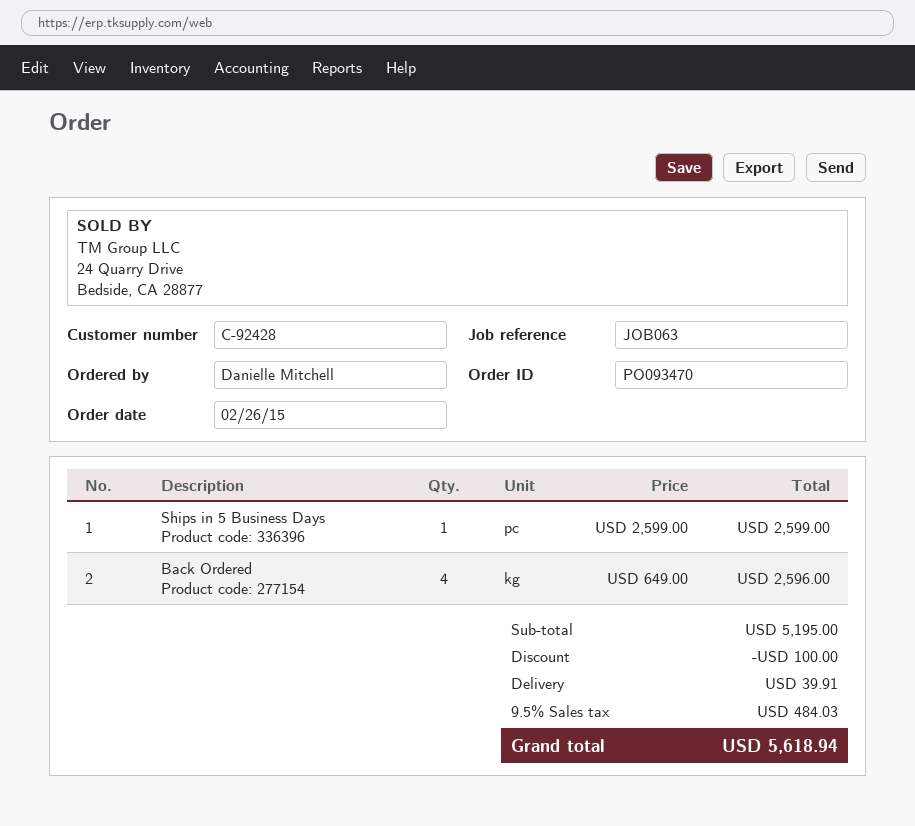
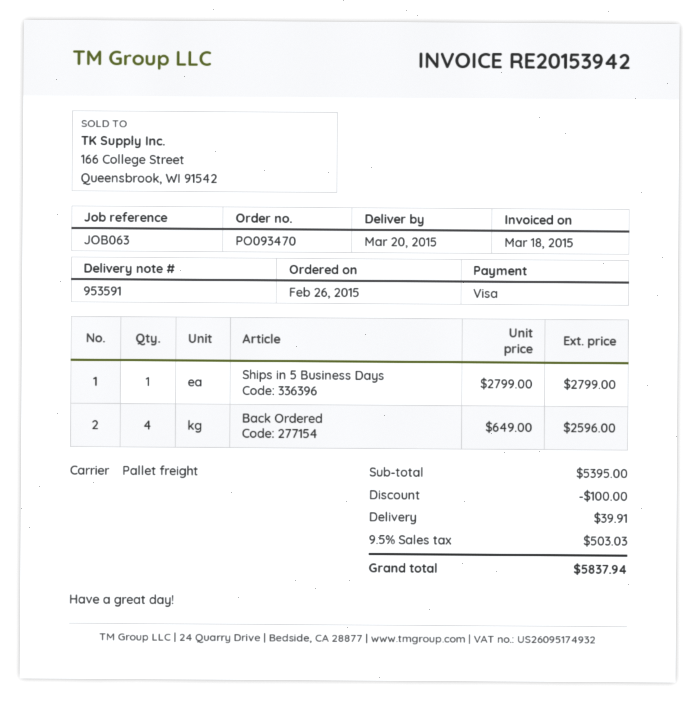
Ships in 5 Business Days: 1 x 2599.00 = 2599.00 -> 1 x 2799.00 = 2799.00
subtotal: 5195.00 -> 5395.00
tax: 9.5% = 484.03 -> 9.5% = 503.03
total: 5618.94 -> 5837.94

